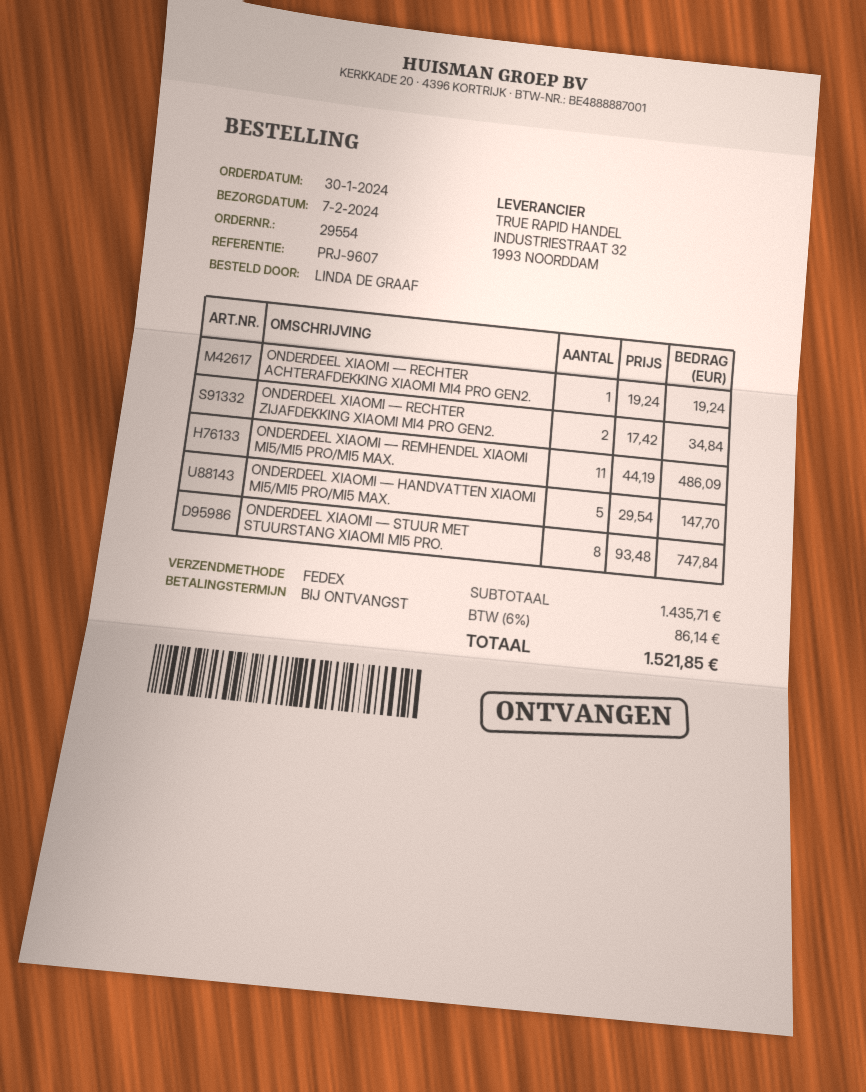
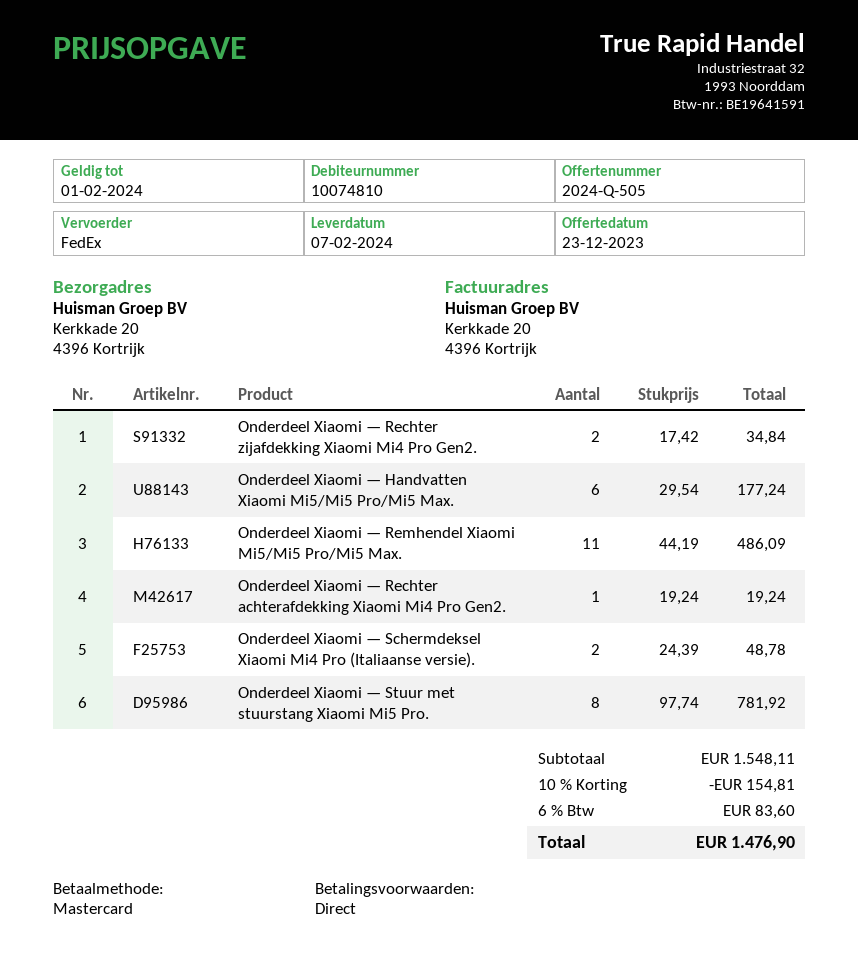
ONDERDEEL XIAOMI — HANDVATTEN XIAOMI MI5/MI5 PRO/MI5 MAX.: 5 x 29.54 = 147.70 -> 6 x 29.54 = 177.24
ONDERDEEL XIAOMI — STUUR MET STUURSTANG XIAOMI MI5 PRO.: 8 x 93.48 = 747.84 -> 8 x 97.74 = 781.92
Onderdeel Xiaomi — Schermdeksel Xiaomi Mi4 Pro (Italiaanse versie).: none -> 2 x 24.39 = 48.78
subtotal: 1435.71 -> 1548.11
discount: none -> 10% = 154.81
tax: 6% = 86.14 -> 6% = 83.60
total: 1521.85 -> 1476.90

